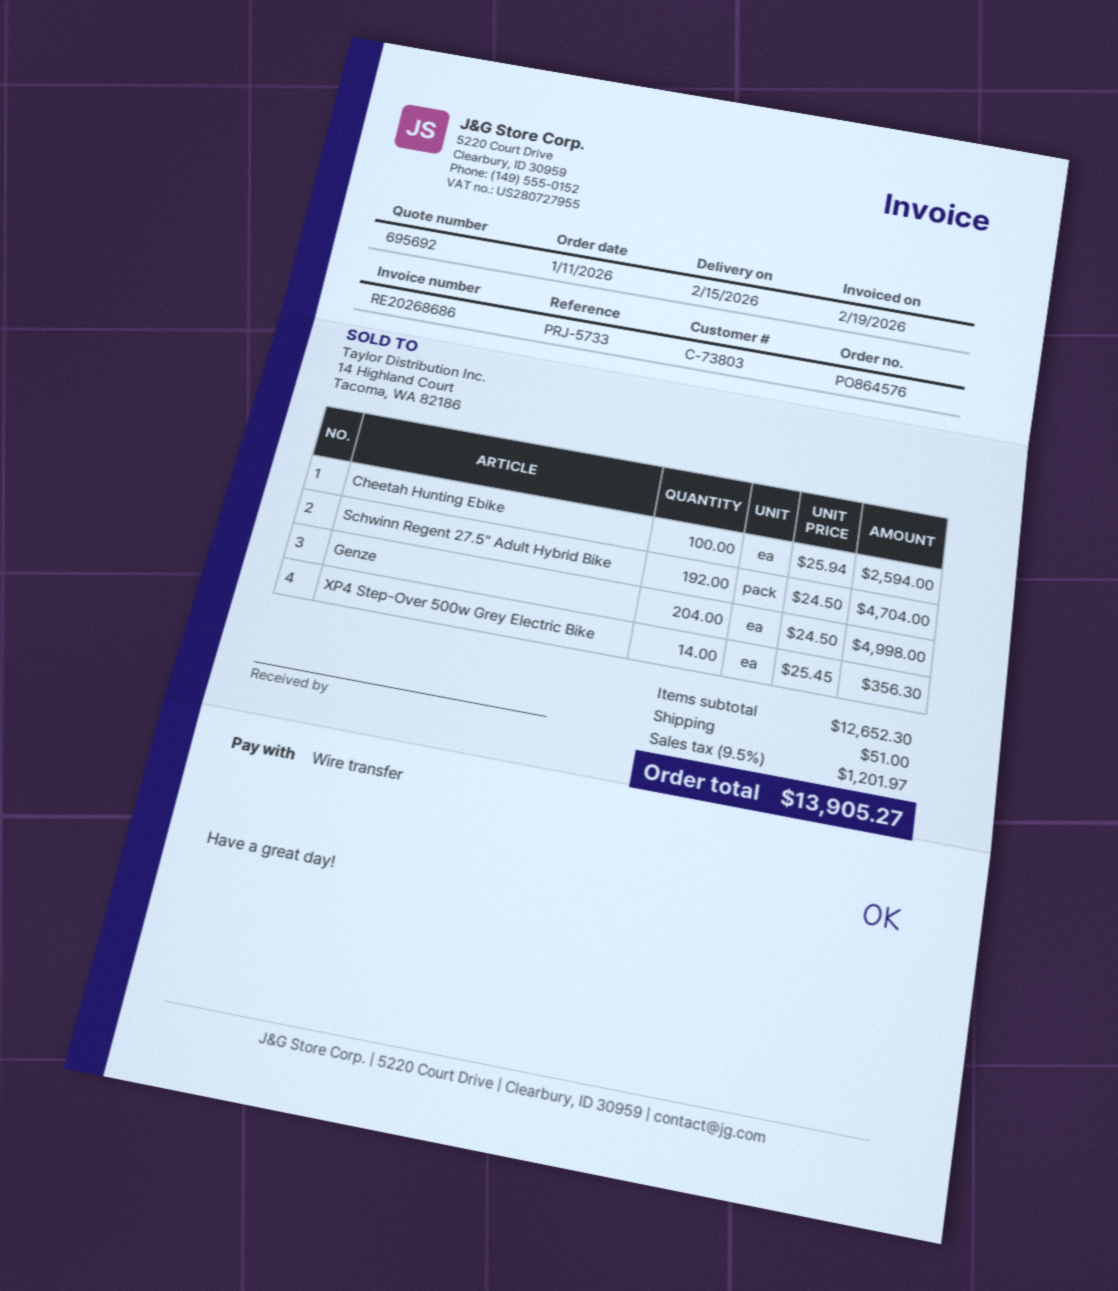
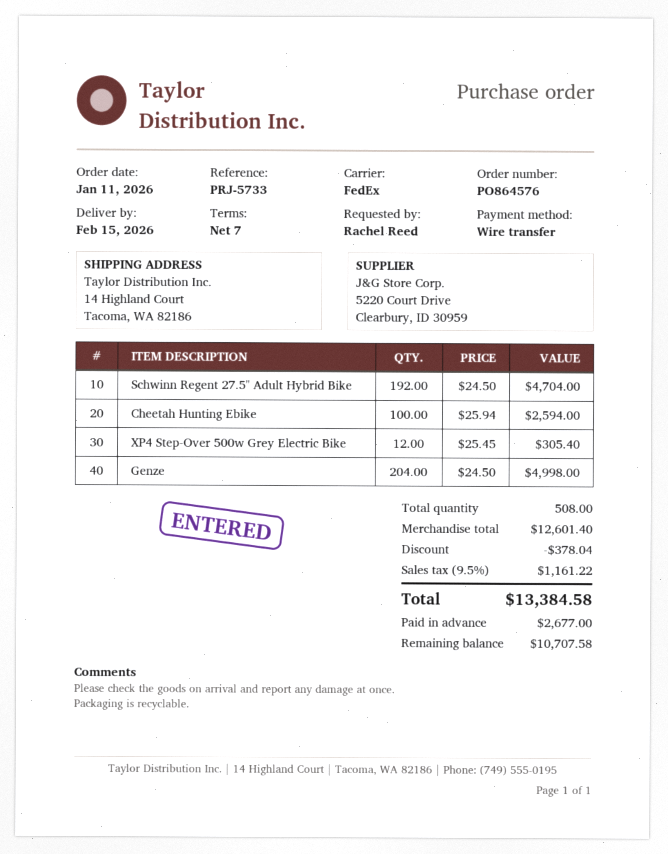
XP4 Step-Over 500w Grey Electric Bike: 14 x 25.45 = 356.30 -> 12 x 25.45 = 305.40
subtotal: 12652.30 -> 12601.40
discount: none -> 378.04
shipping: 51.00 -> none
tax: 9.5% = 1201.97 -> 9.5% = 1161.22
total: 13905.27 -> 13384.58

